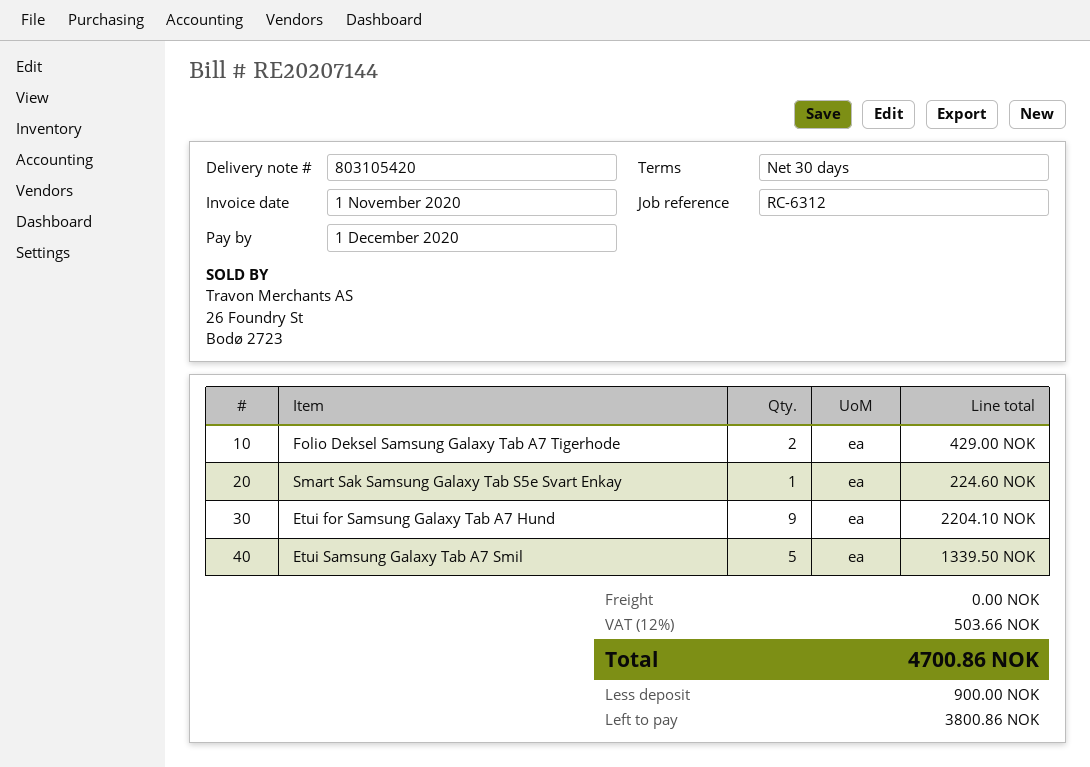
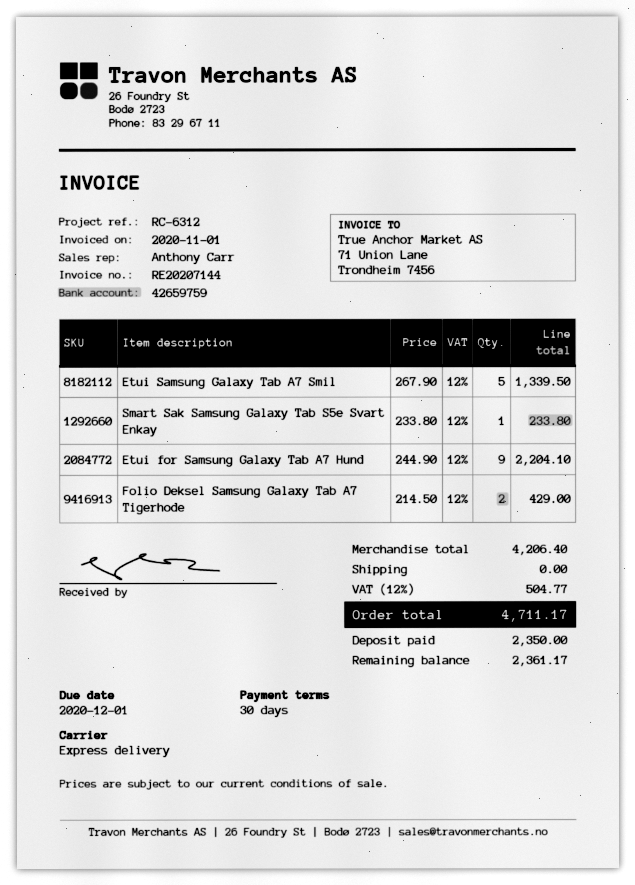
Smart Sak Samsung Galaxy Tab S5e Svart Enkay: 1 for 224.60 -> 1 for 233.80
tax: 12% = 503.66 -> 12% = 504.77
total: 4700.86 -> 4711.17
deposit: 900.00 -> 2350.00
balance: 3800.86 -> 2361.17

